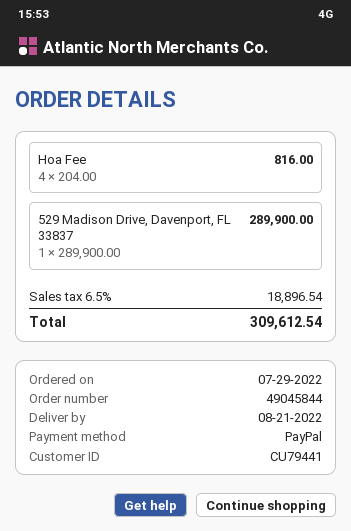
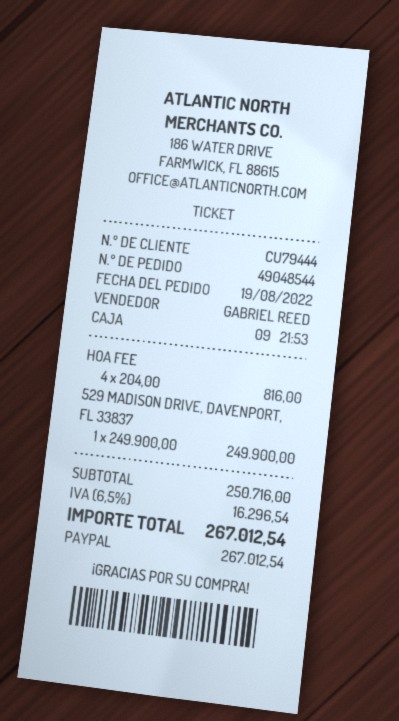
order number: 49045844 -> 49048544
order date: 2022-07-29 -> 2022-08-19
customer number: CU79441 -> CU79444
529 Madison Drive, Davenport, FL 33837: 1 x 289900.00 = 289900.00 -> 1 x 249900.00 = 249900.00
tax: 6.5% = 18896.54 -> 6.5% = 16296.54
total: 309612.54 -> 267012.54

